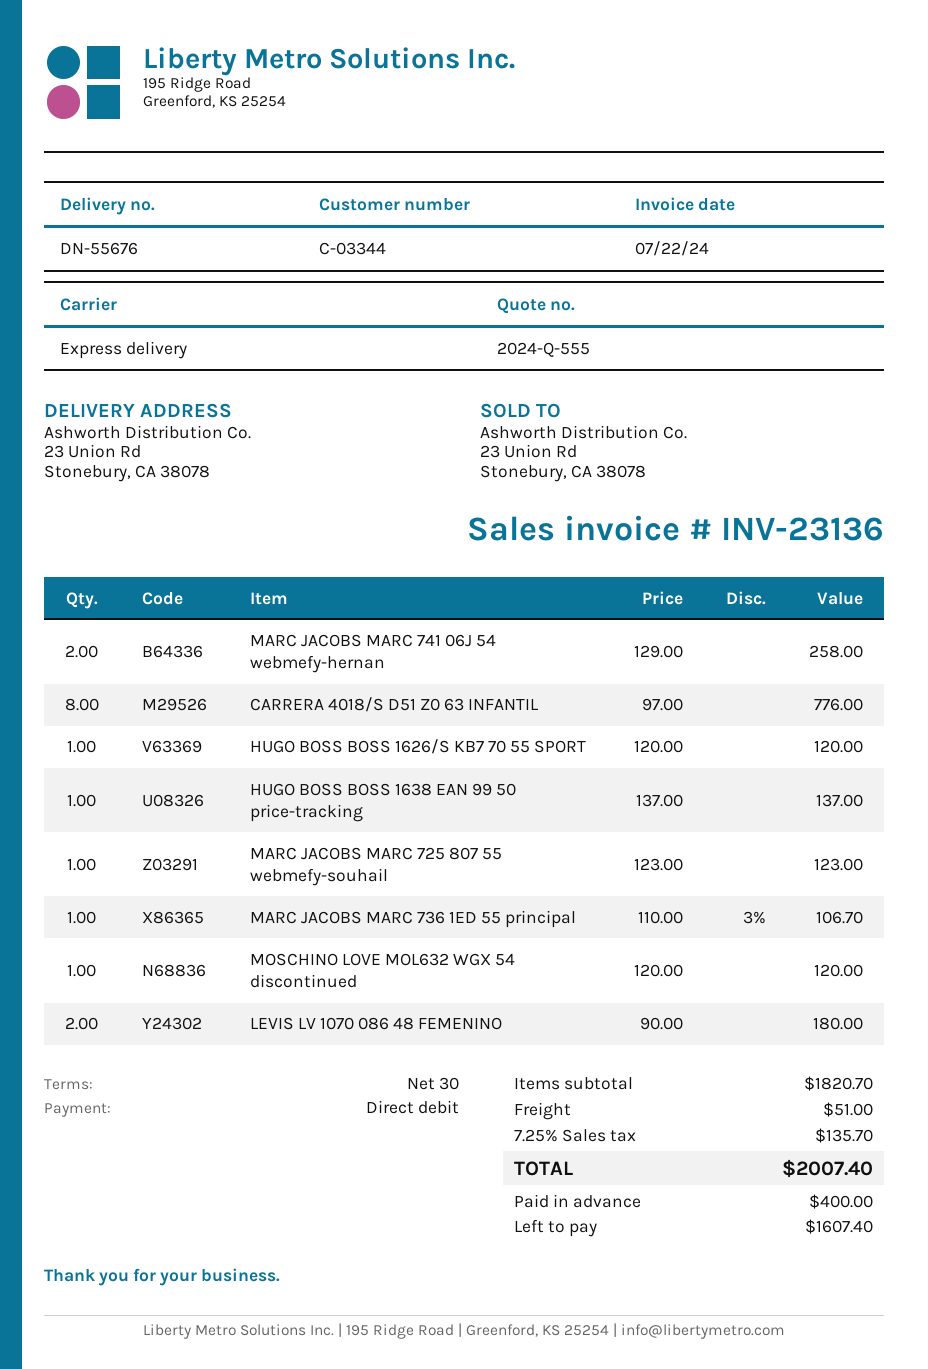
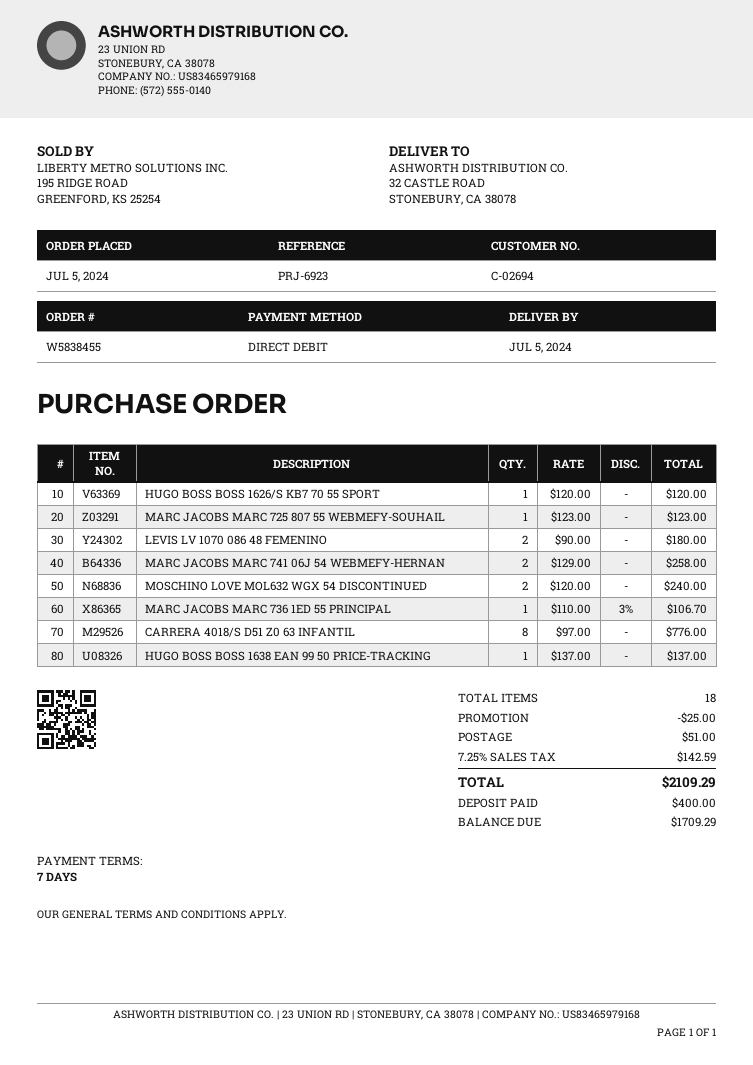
payment terms: 30 days -> 7 days
customer number: C-03344 -> C-02694
ship to: 23 Union Rd, Stonebury, CA 38078 -> 32 CASTLE ROAD, STONEBURY, CA 38078
MOSCHINO LOVE MOL632 WGX 54 discontinued: 1 x 120.00 = 120.00 -> 2 x 120.00 = 240.00
discount: none -> 25.00
tax: 7.25% = 135.70 -> 7.25% = 142.59
total: 2007.40 -> 2109.29
balance: 1607.40 -> 1709.29

